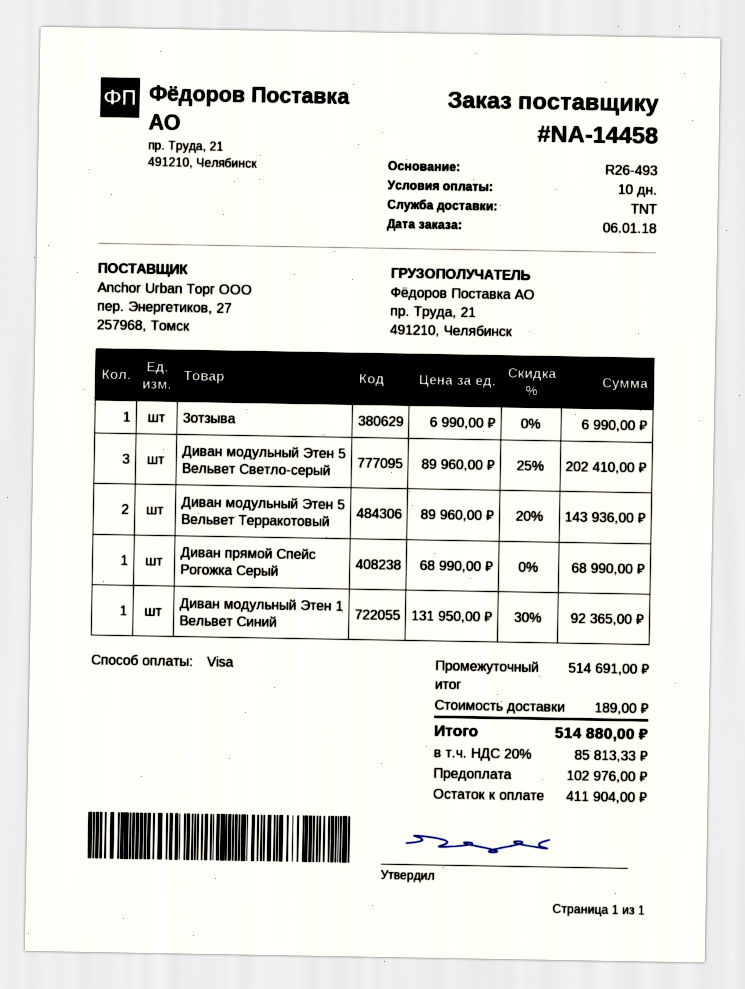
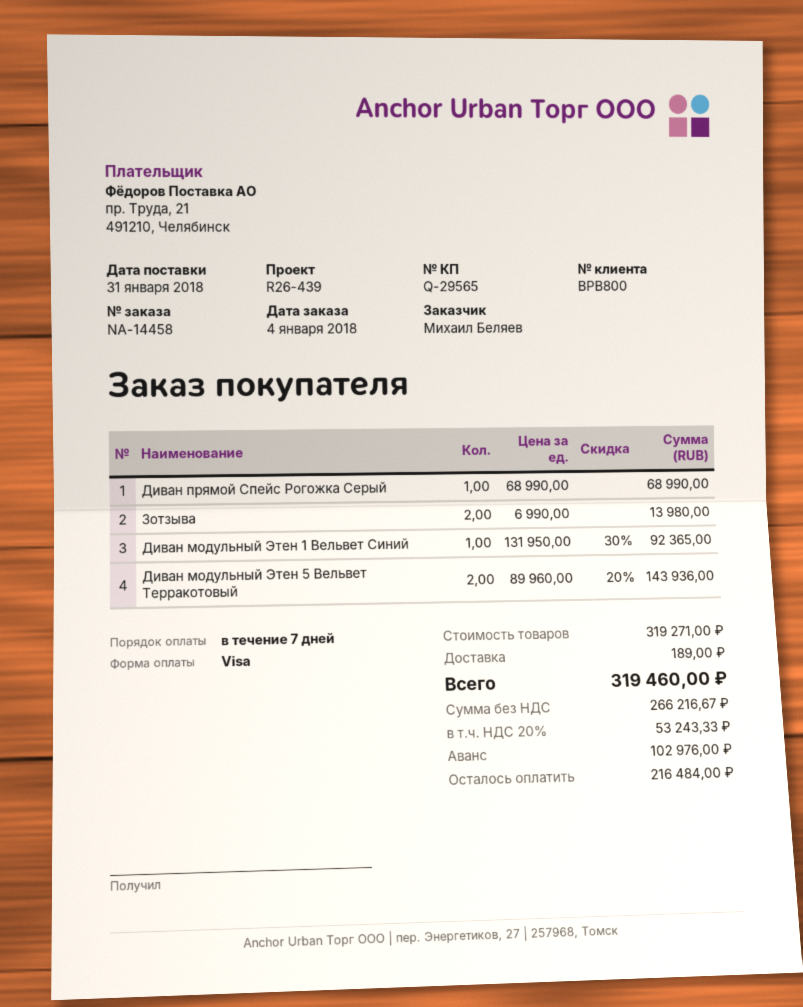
order date: 2018-01-06 -> 2018-01-04
payment terms: 10 days -> 7 days
reference: R26-493 -> R26-439
3отзыва: 1 x 6990.00 = 6990.00 -> 2 x 6990.00 = 13980.00
Диван модульный Этен 5 Вельвет Светло-серый: 3 x 89960.00 - 25% = 202410.00 -> none
subtotal: 514691.00 -> 319271.00
tax: 20% = 85813.33 -> 20% = 53243.33
total: 514880.00 -> 319460.00
balance: 411904.00 -> 216484.00

